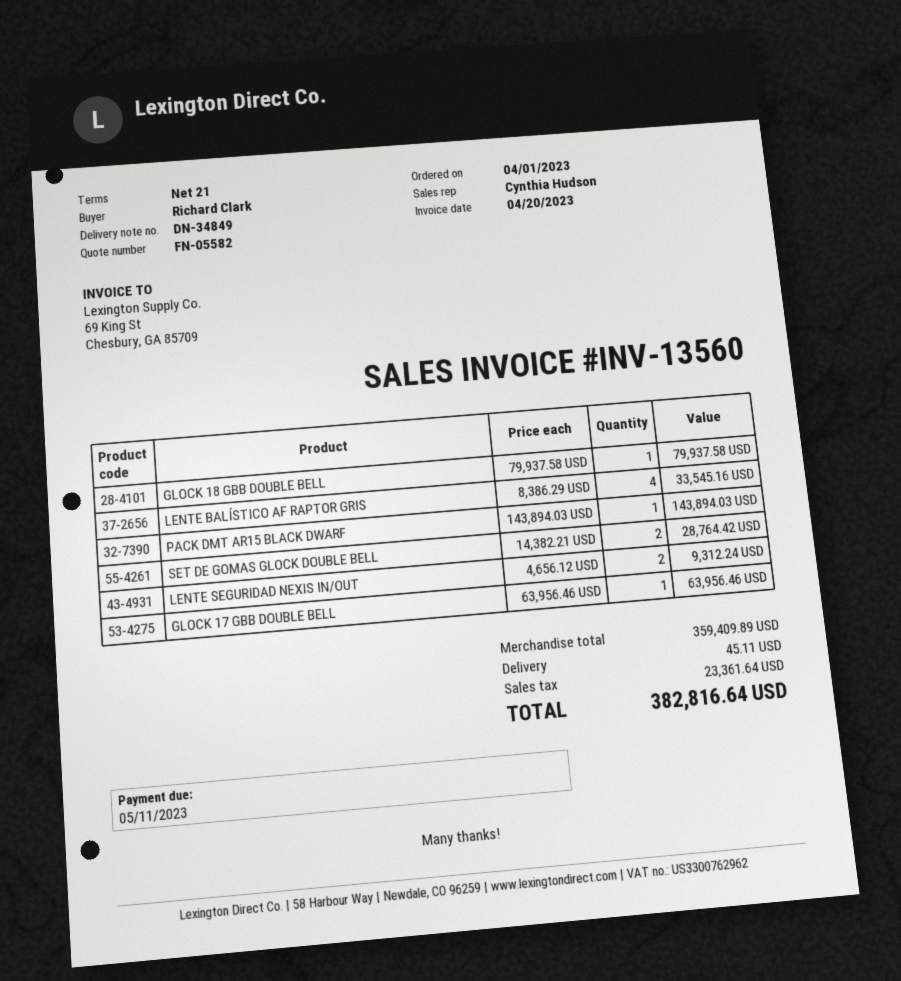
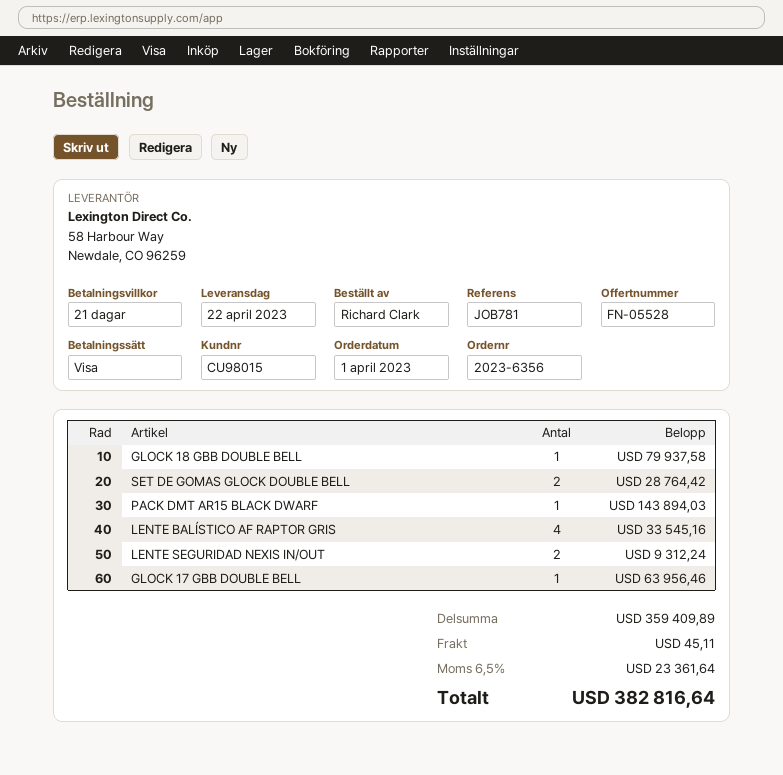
quote number: FN-05582 -> FN-05528

